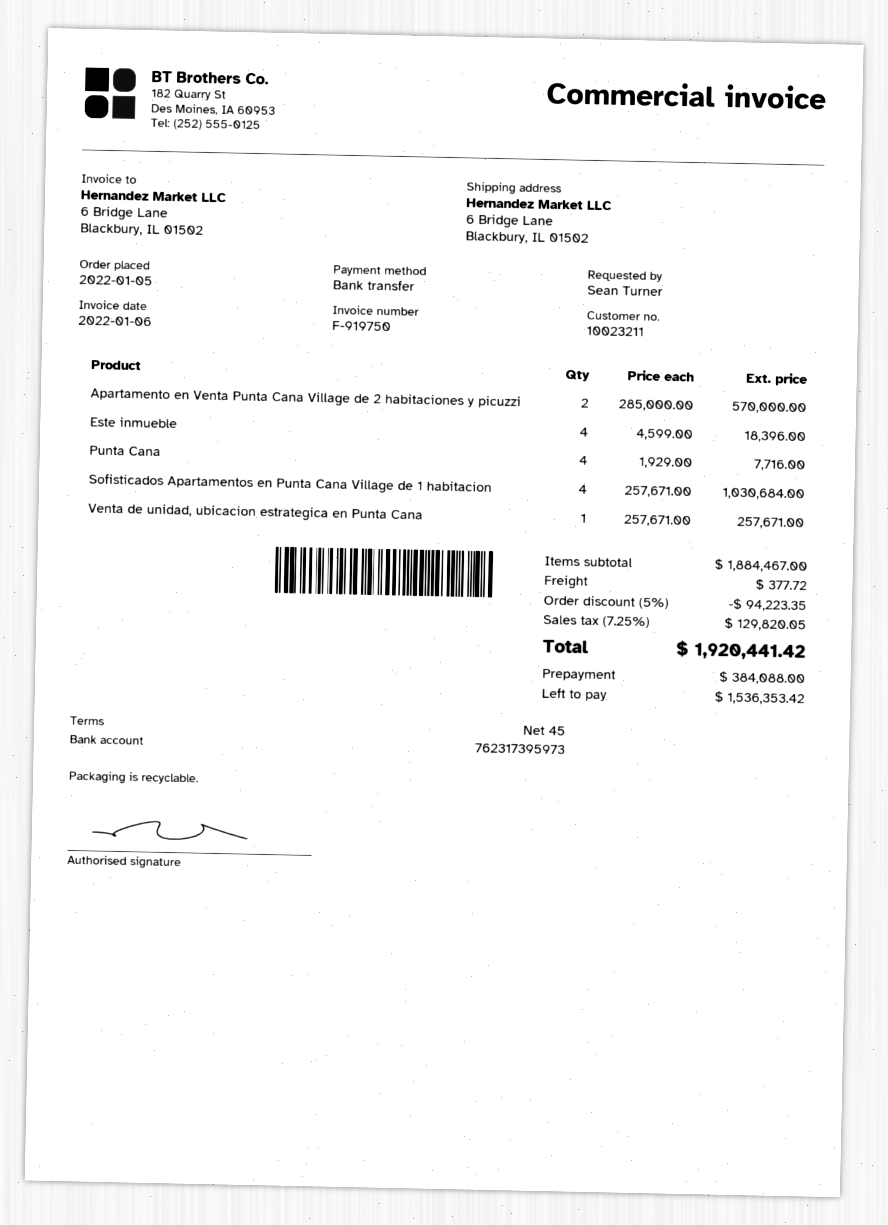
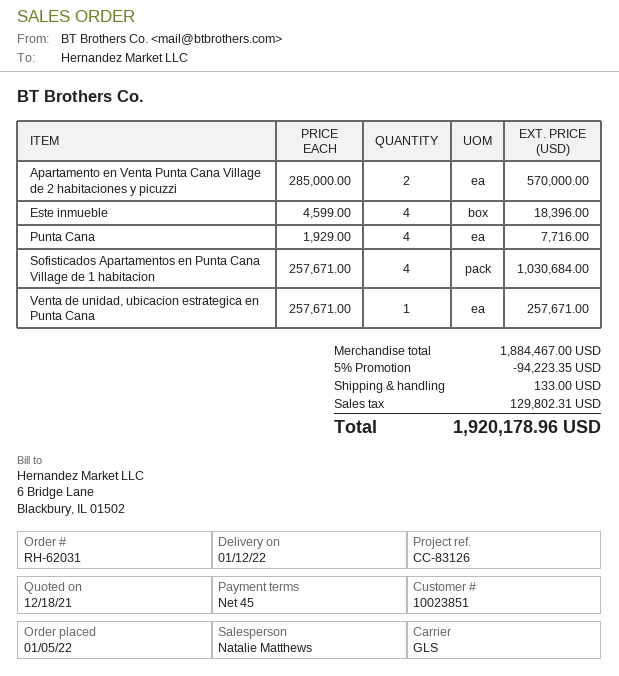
customer number: 10023211 -> 10023851
shipping: 377.72 -> 133.00
tax: 129820.05 -> 129802.31
total: 1920441.42 -> 1920178.96

